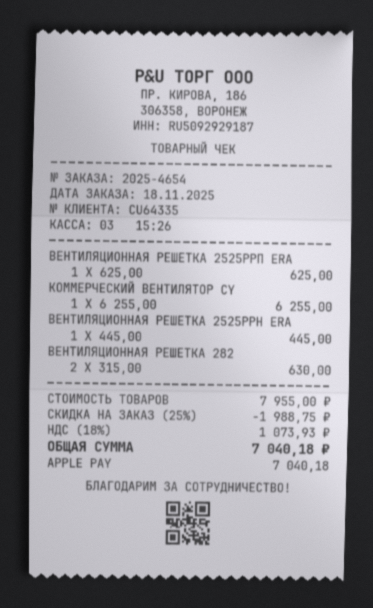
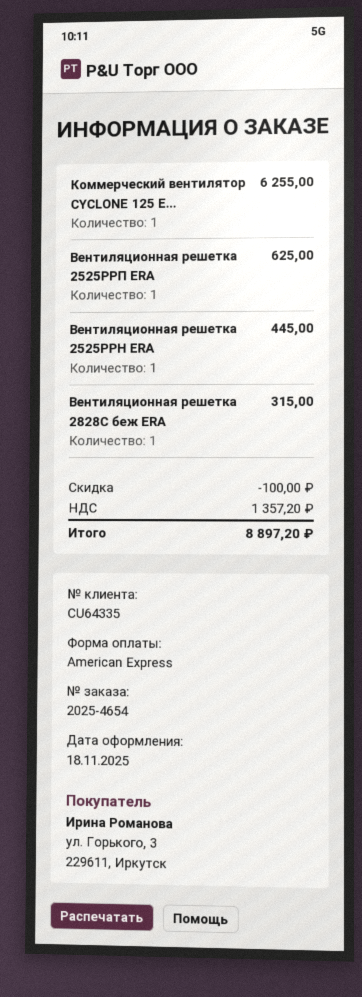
payment method: Apple Pay -> American Express
ВЕНТИЛЯЦИОННАЯ РЕШЕТКА 282: 2 for 630.00 -> 1 for 315.00
discount: 1988.75 -> 100.00
tax: 1073.93 -> 1357.20
total: 7040.18 -> 8897.20

